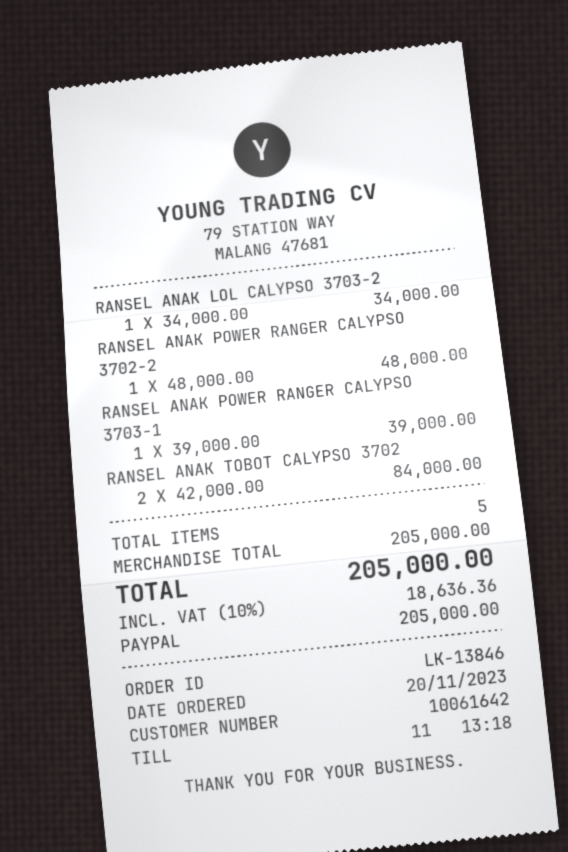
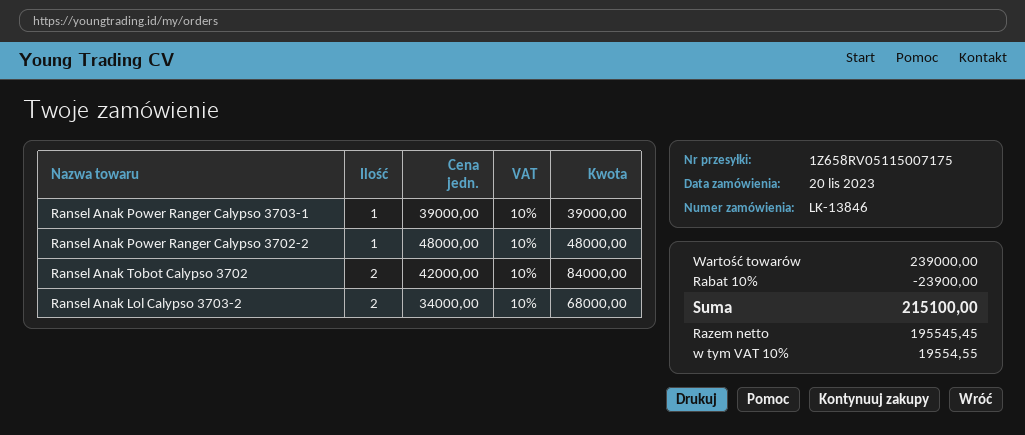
RANSEL ANAK LOL CALYPSO 3703-2: 1 x 34000.00 = 34000.00 -> 2 x 34000.00 = 68000.00
subtotal: 205000.00 -> 239000.00
discount: none -> 10% = 23900.00
tax: 10% = 18636.36 -> 10% = 19554.55
total: 205000.00 -> 215100.00

